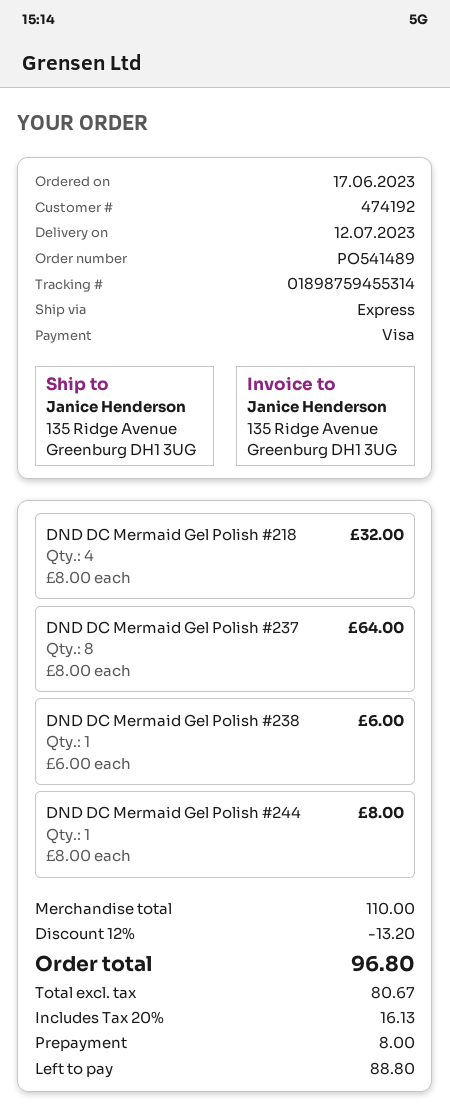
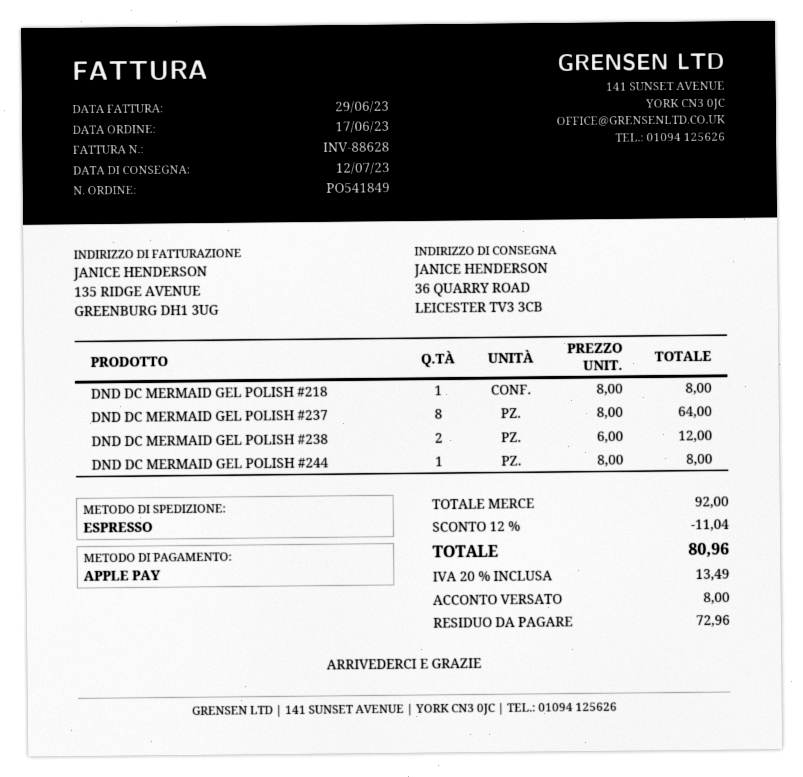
order number: PO541489 -> PO541849
payment method: Visa -> Apple Pay
ship to: 135 Ridge Avenue, Greenburg DH1 3UG -> 36 QUARRY ROAD, LEICESTER TV3 3CB
DND DC Mermaid Gel Polish #218: 4 x 8.00 = 32.00 -> 1 x 8.00 = 8.00
DND DC Mermaid Gel Polish #238: 1 x 6.00 = 6.00 -> 2 x 6.00 = 12.00
subtotal: 110.00 -> 92.00
discount: 12% = 13.20 -> 12% = 11.04
tax: 20% = 16.13 -> 20% = 13.49
total: 96.80 -> 80.96
balance: 88.80 -> 72.96

